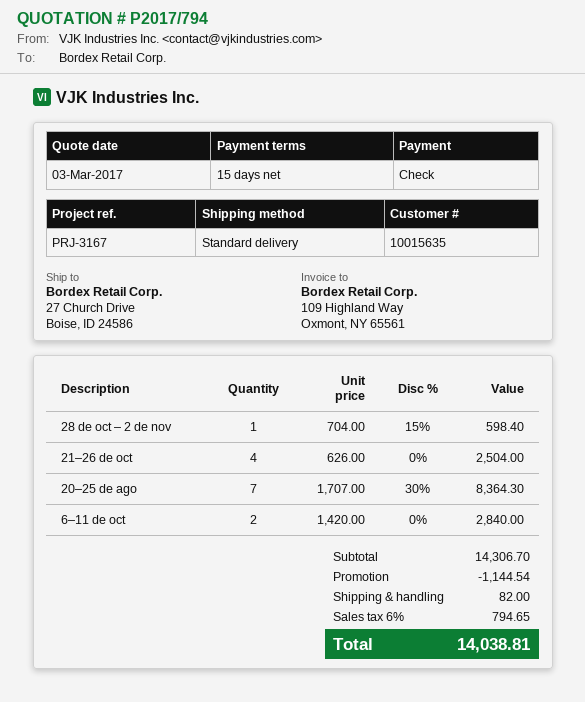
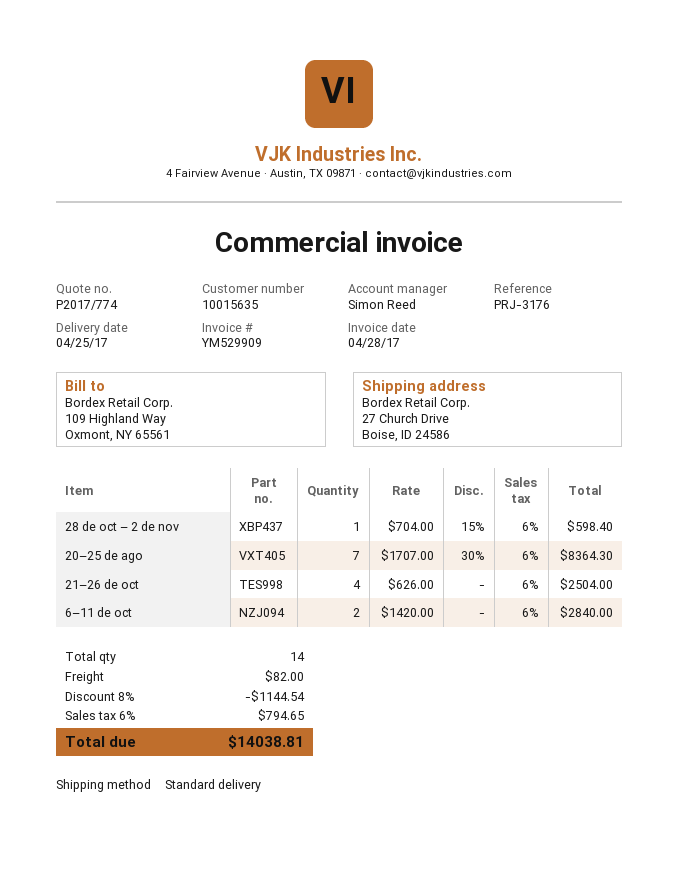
quote number: P2017/794 -> P2017/774
reference: PRJ-3167 -> PRJ-3176

